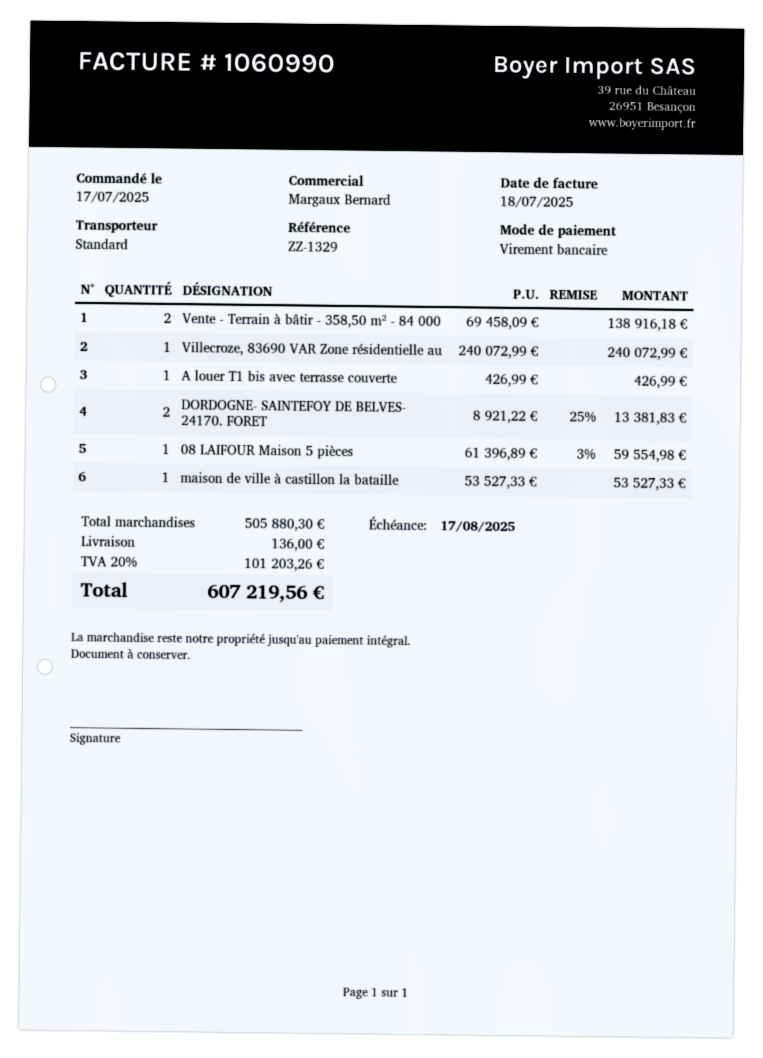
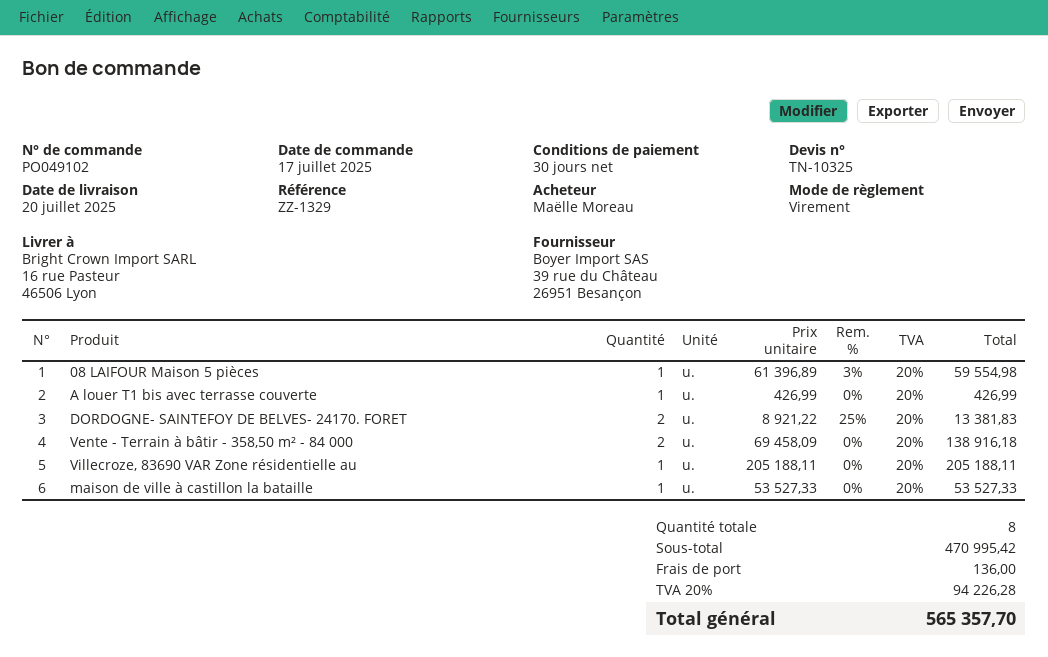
Villecroze, 83690 VAR Zone résidentielle au: 1 x 240072.99 = 240072.99 -> 1 x 205188.11 = 205188.11
subtotal: 505880.30 -> 470995.42
tax: 20% = 101203.26 -> 20% = 94226.28
total: 607219.56 -> 565357.70

